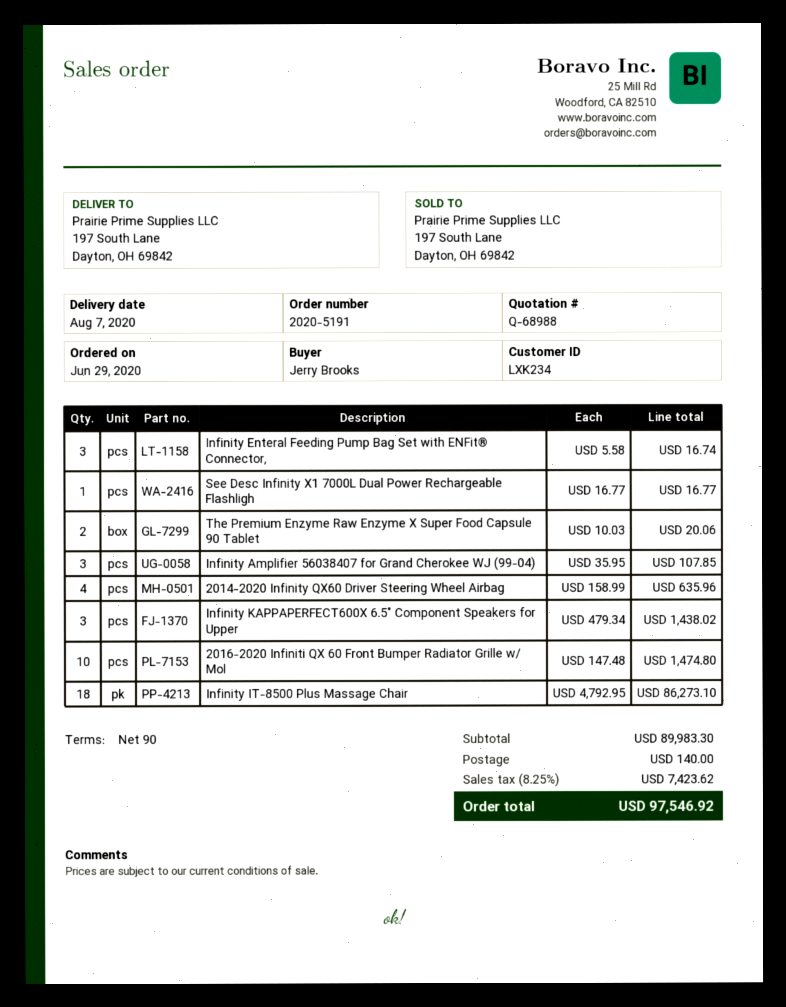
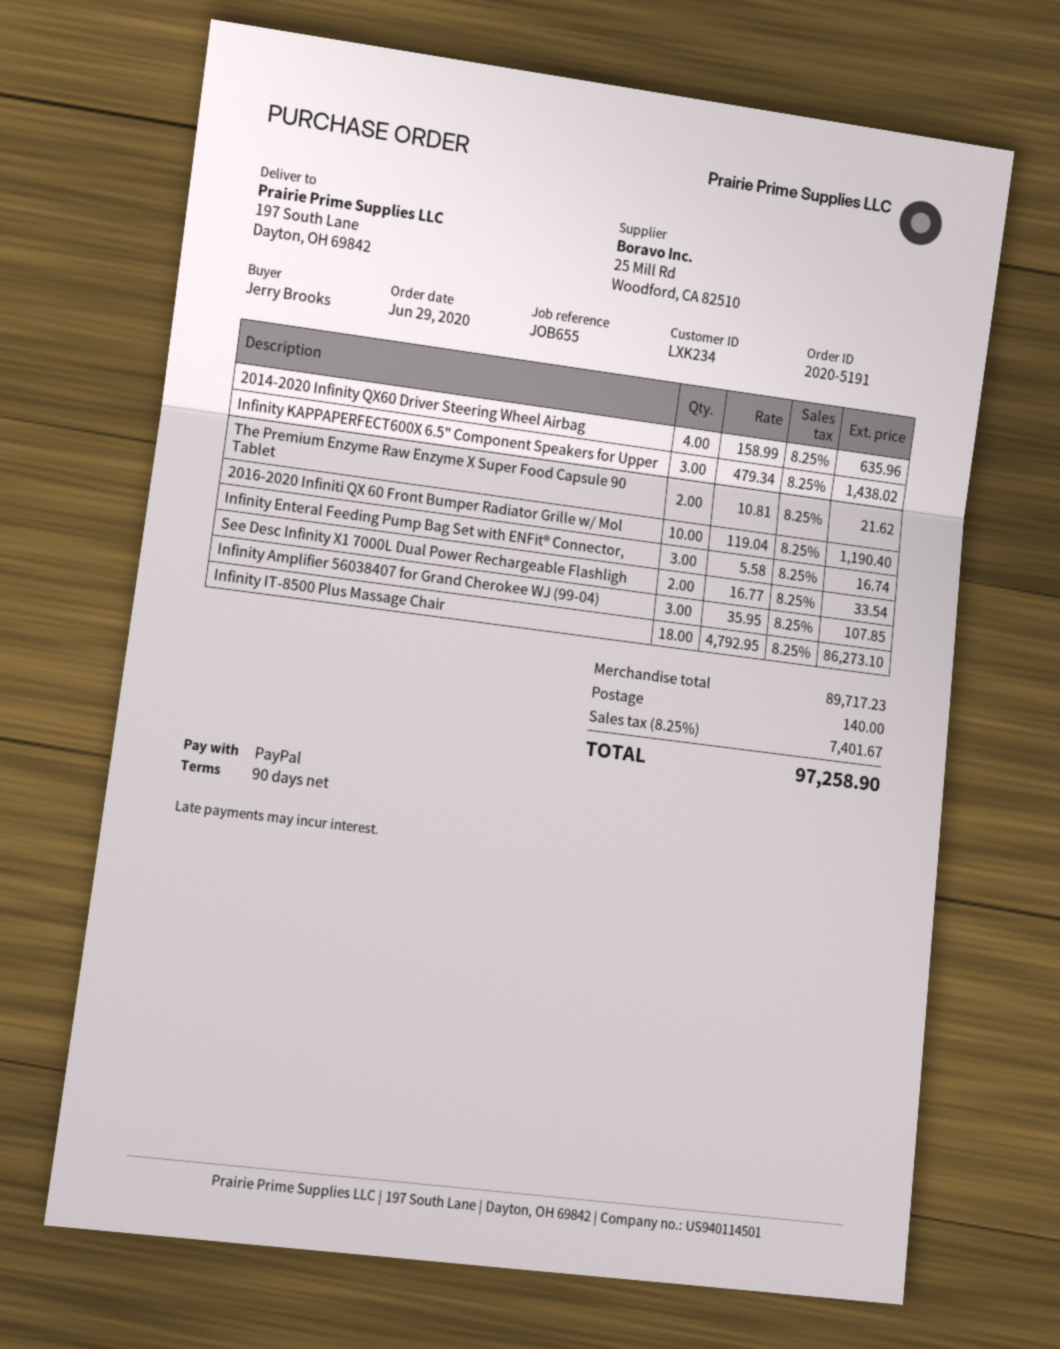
See Desc Infinity X1 7000L Dual Power Rechargeable Flashligh: 1 x 16.77 = 16.77 -> 2 x 16.77 = 33.54
The Premium Enzyme Raw Enzyme X Super Food Capsule 90 Tablet: 2 x 10.03 = 20.06 -> 2 x 10.81 = 21.62
2016-2020 Infiniti QX 60 Front Bumper Radiator Grille w/ Mol: 10 x 147.48 = 1474.80 -> 10 x 119.04 = 1190.40
subtotal: 89983.30 -> 89717.23
tax: 8.25% = 7423.62 -> 8.25% = 7401.67
total: 97546.92 -> 97258.90

